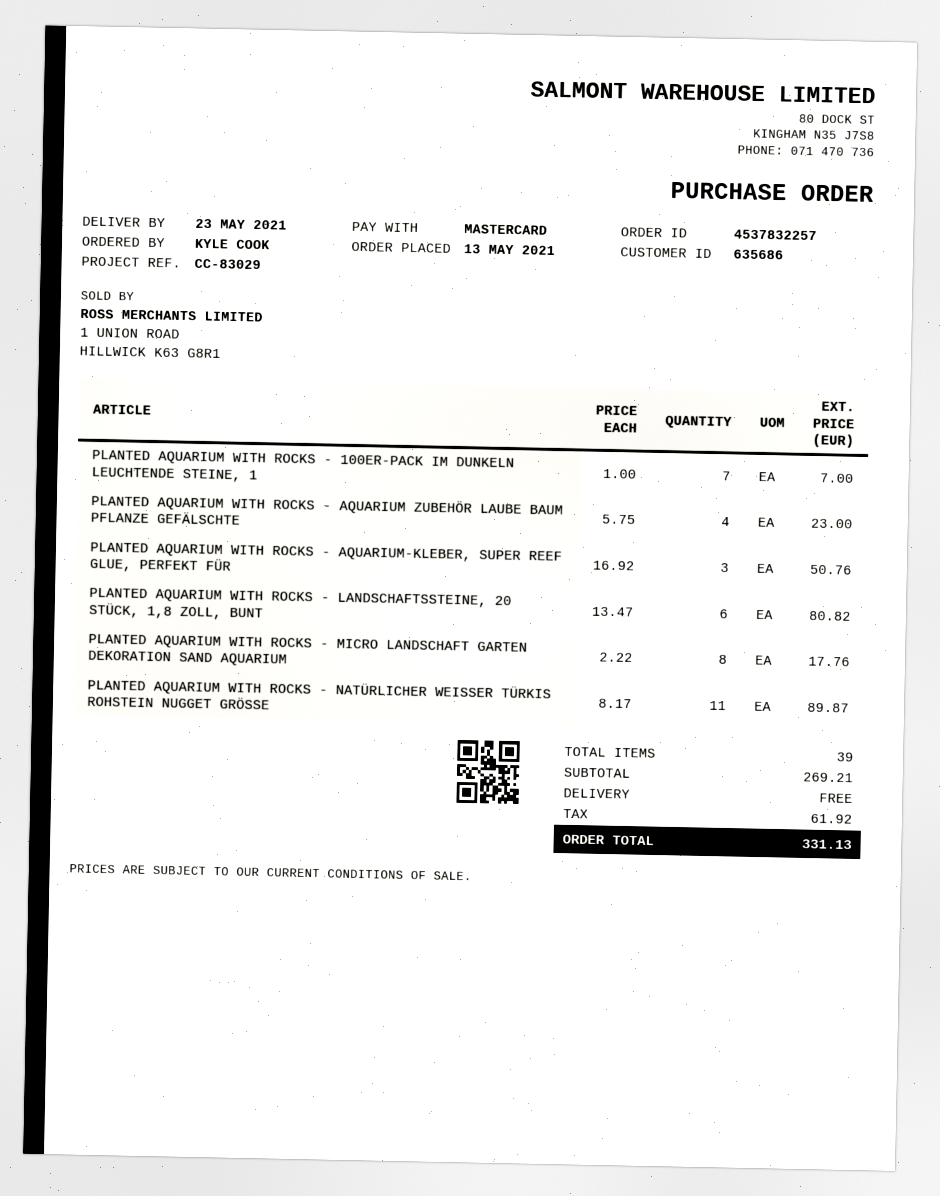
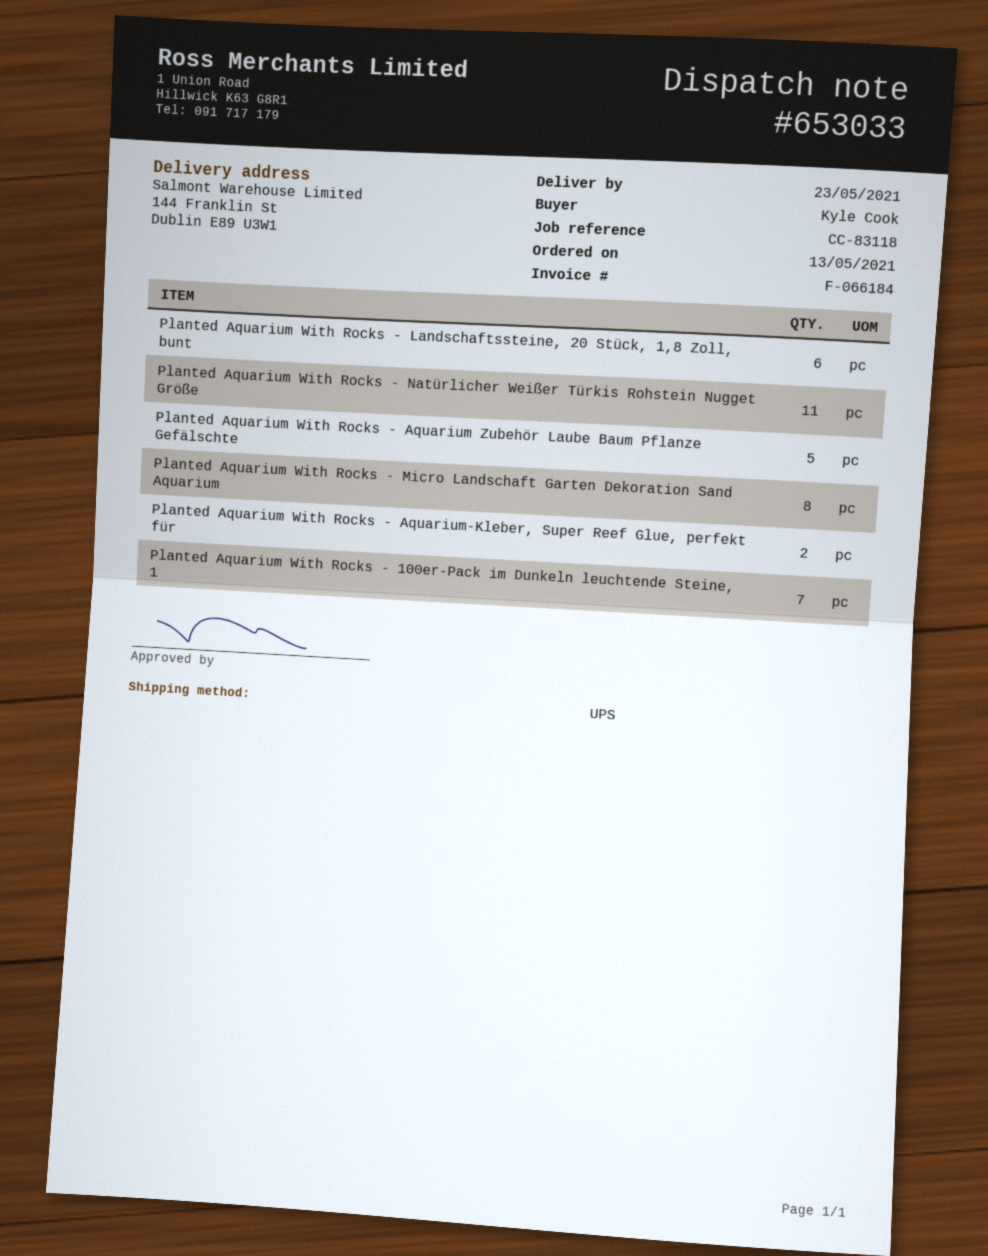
reference: CC-83029 -> CC-83118
PLANTED AQUARIUM WITH ROCKS - AQUARIUM ZUBEHÖR LAUBE BAUM PFLANZE GEFÄLSCHTE: 4 -> 5
PLANTED AQUARIUM WITH ROCKS - AQUARIUM-KLEBER, SUPER REEF GLUE, PERFEKT FÜR: 3 -> 2

